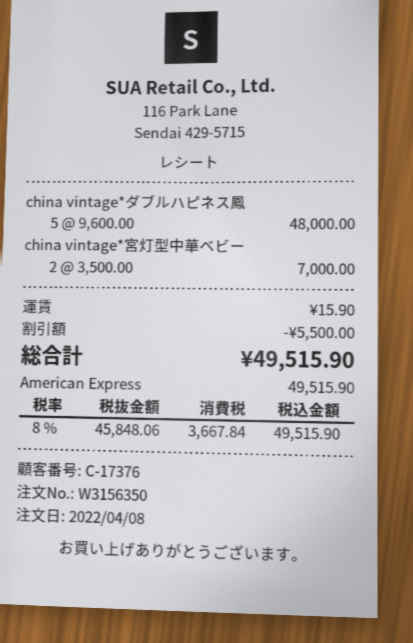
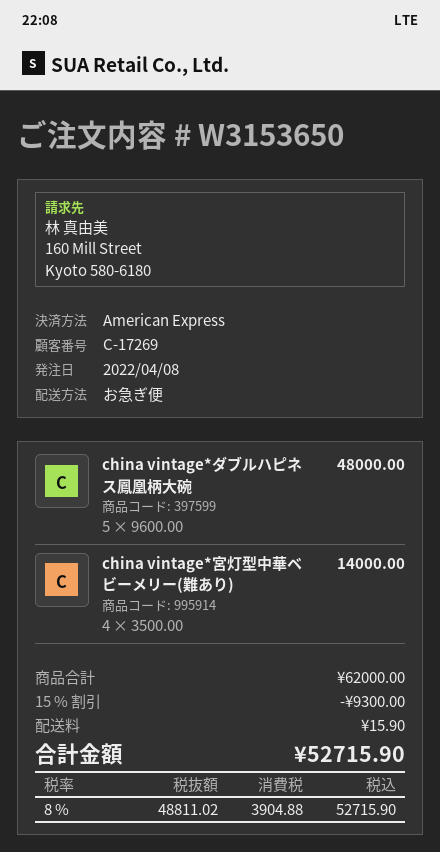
order number: W3156350 -> W3153650
customer number: C-17376 -> C-17269
china vintage*宮灯型中華ベビー: 2 x 3500.00 = 7000.00 -> 4 x 3500.00 = 14000.00
discount: 5500.00 -> 9300.00
net: 45848.06 -> 48811.02
tax: 8% = 3667.84 -> 8% = 3904.88
total: 49515.90 -> 52715.90

